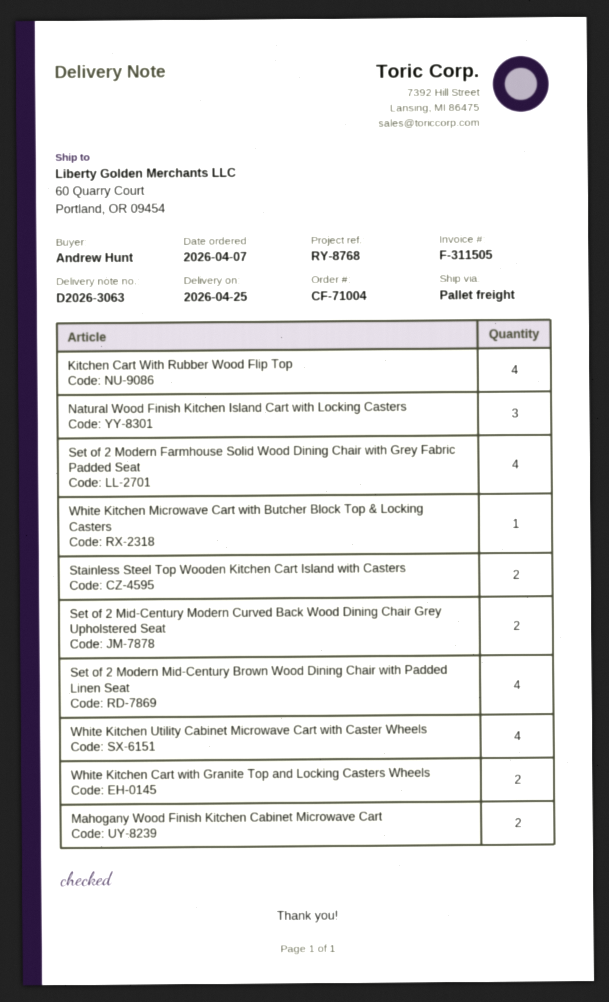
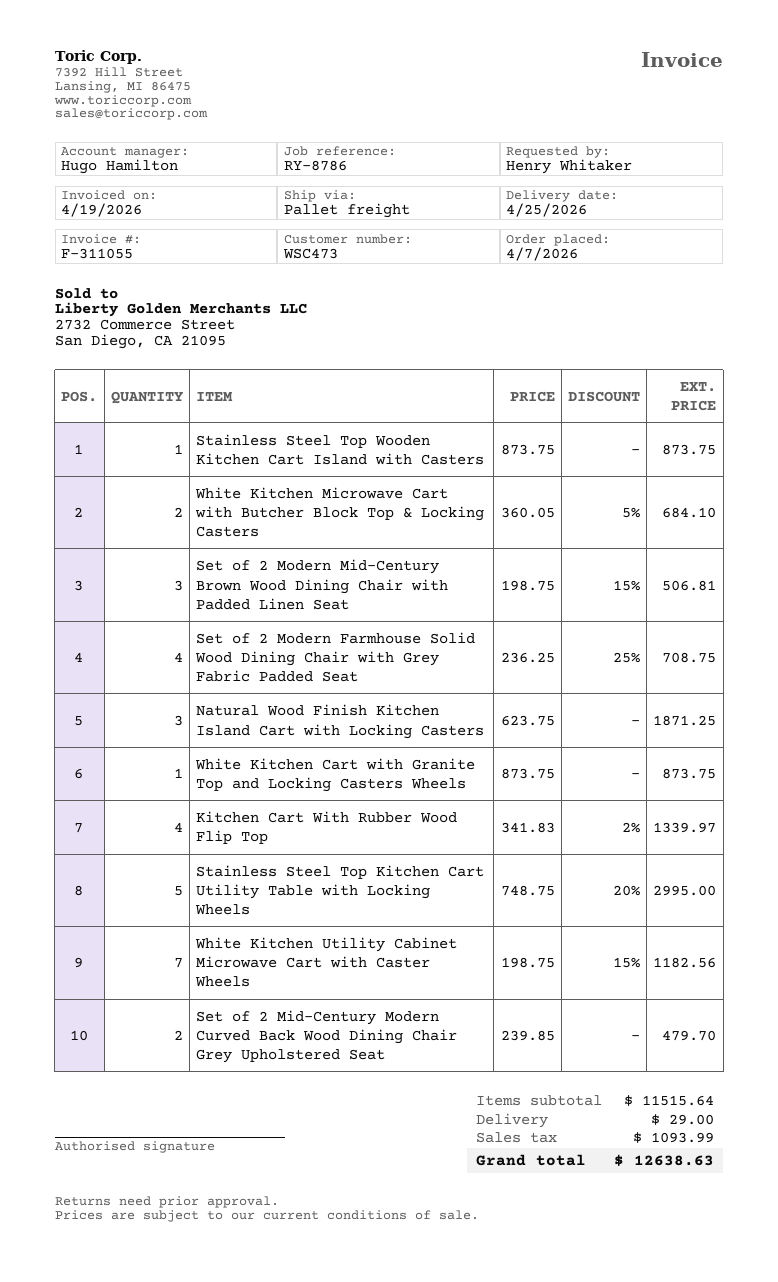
invoice number: F-311505 -> F-311055
reference: RY-8768 -> RY-8786
ordered by: Andrew Hunt -> Henry Whitaker
White Kitchen Microwave Cart with Butcher Block Top & Locking Casters: 1 -> 2
Stainless Steel Top Wooden Kitchen Cart Island with Casters: 2 -> 1
Set of 2 Modern Mid-Century Brown Wood Dining Chair with Padded Linen Seat: 4 -> 3
White Kitchen Utility Cabinet Microwave Cart with Caster Wheels: 4 -> 7
White Kitchen Cart with Granite Top and Locking Casters Wheels: 2 -> 1
Mahogany Wood Finish Kitchen Cabinet Microwave Cart: 2 -> none
Stainless Steel Top Kitchen Cart Utility Table with Locking Wheels: none -> 5

